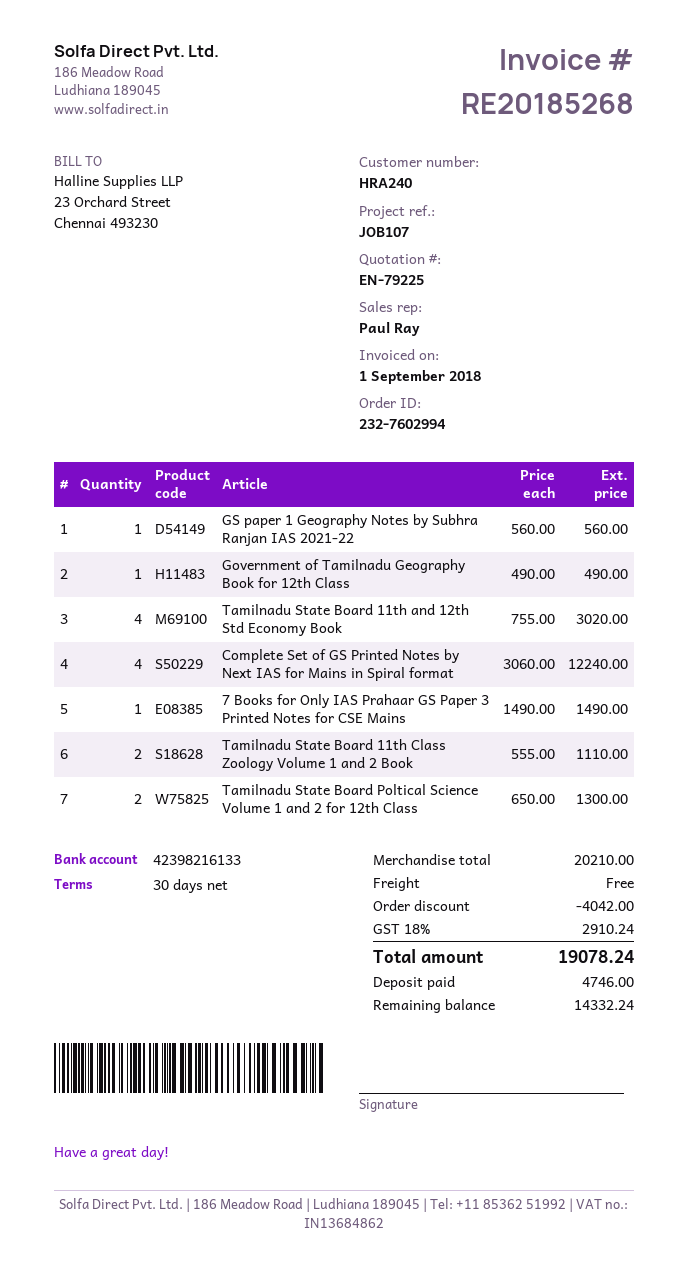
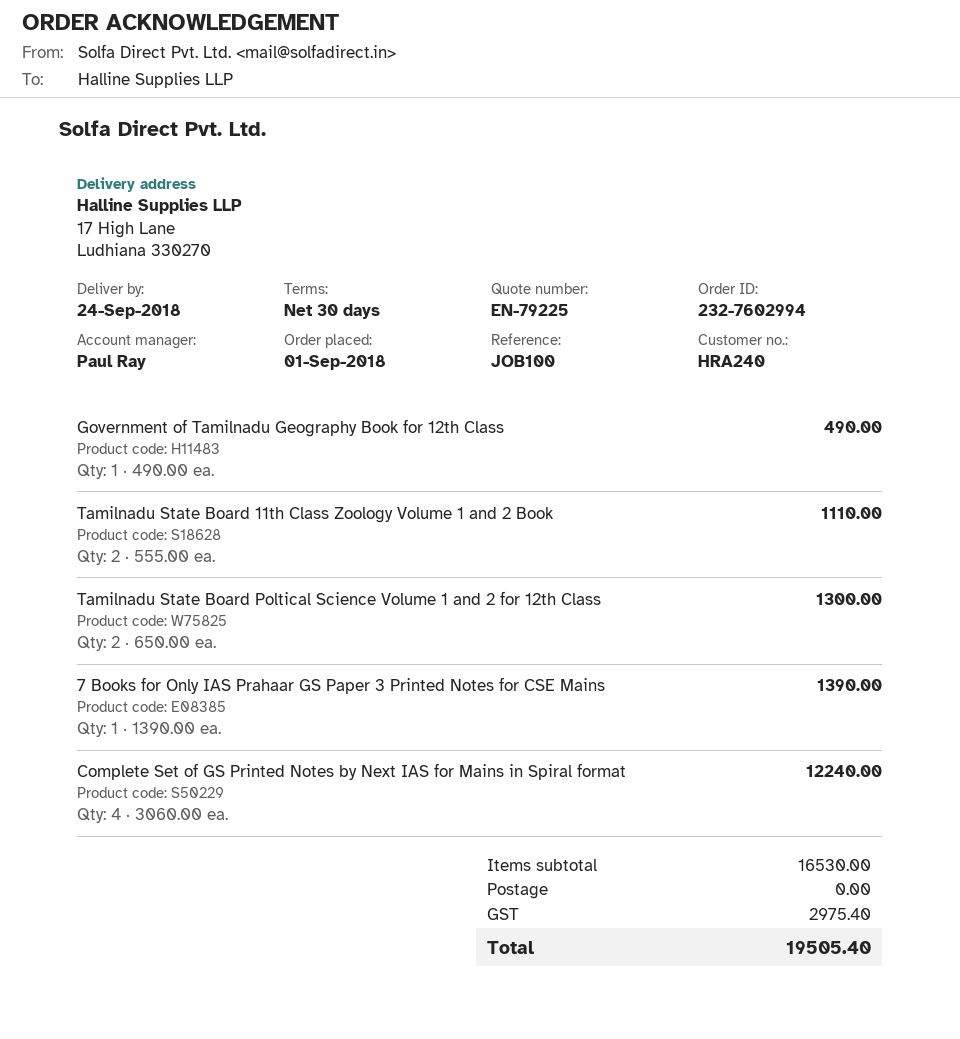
reference: JOB107 -> JOB100
GS paper 1 Geography Notes by Subhra Ranjan IAS 2021-22: 1 x 560.00 = 560.00 -> none
Tamilnadu State Board 11th and 12th Std Economy Book: 4 x 755.00 = 3020.00 -> none
7 Books for Only IAS Prahaar GS Paper 3 Printed Notes for CSE Mains: 1 x 1490.00 = 1490.00 -> 1 x 1390.00 = 1390.00
subtotal: 20210.00 -> 16530.00
discount: 4042.00 -> none
tax: 2910.24 -> 2975.40
total: 19078.24 -> 19505.40

